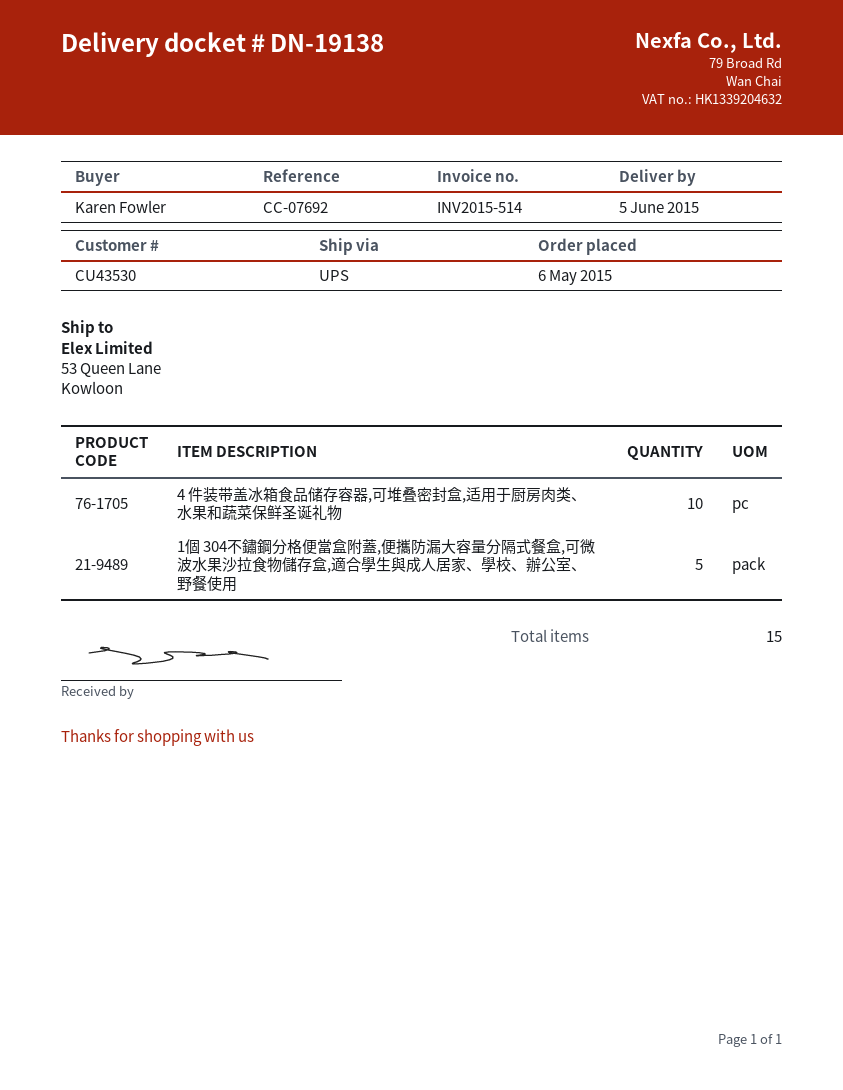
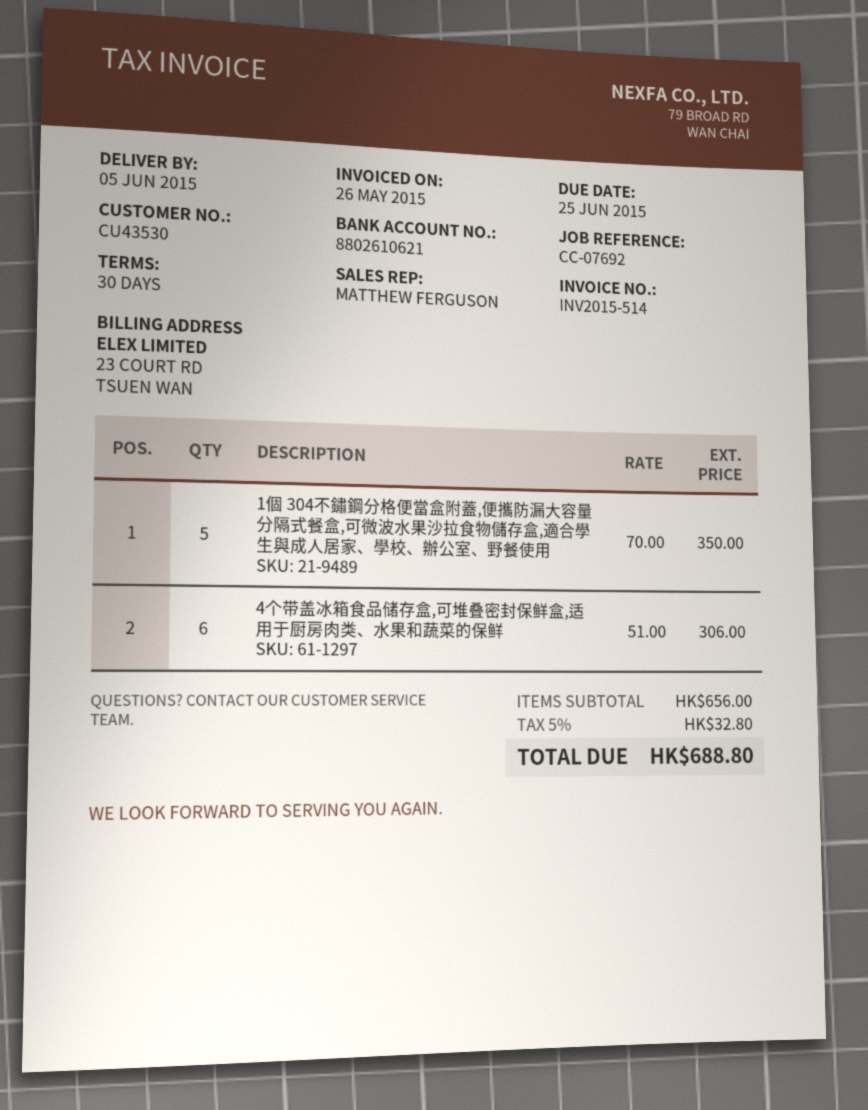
4 件装带盖冰箱食品储存容器,可堆叠密封盒,适用于厨房肉类、水果和蔬菜保鲜圣诞礼物: 10 -> none
4个带盖冰箱食品储存盒,可堆叠密封保鲜盒,适用于厨房肉类、水果和蔬菜的保鲜: none -> 6

